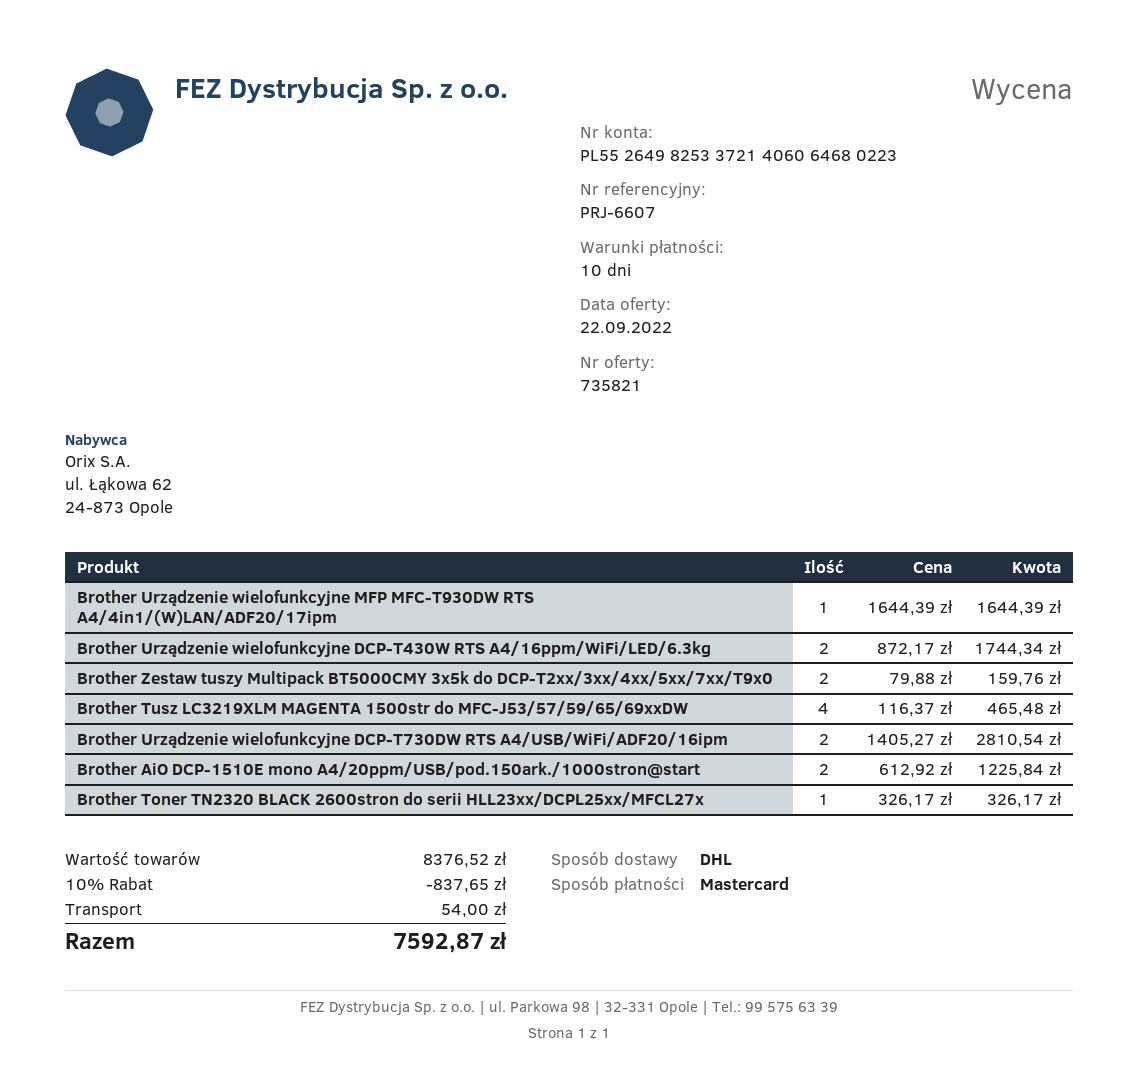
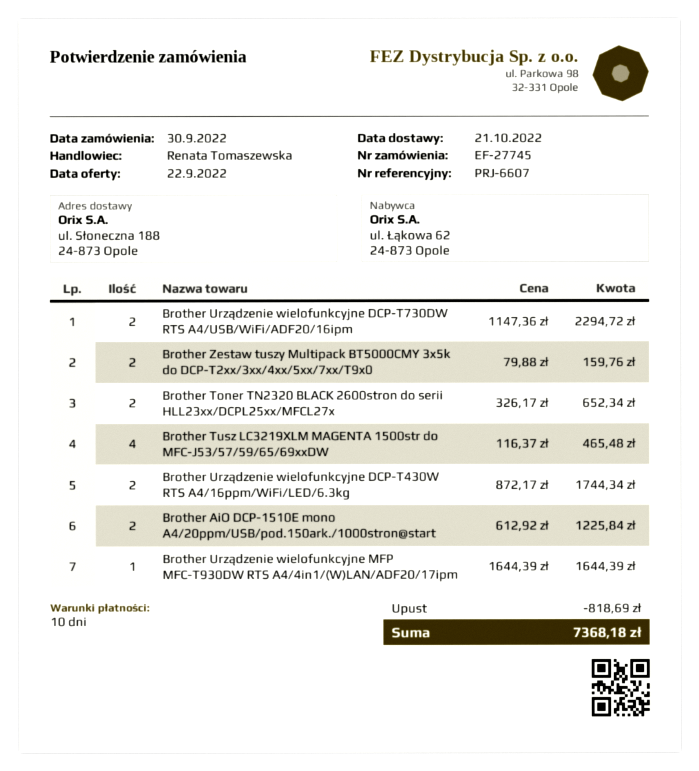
Brother Urządzenie wielofunkcyjne DCP-T730DW RTS A4/USB/WiFi/ADF20/16ipm: 2 x 1405.27 = 2810.54 -> 2 x 1147.36 = 2294.72
Brother Toner TN2320 BLACK 2600stron do serii HLL23xx/DCPL25xx/MFCL27x: 1 x 326.17 = 326.17 -> 2 x 326.17 = 652.34
discount: 837.65 -> 818.69
shipping: 54.00 -> none
total: 7592.87 -> 7368.18

